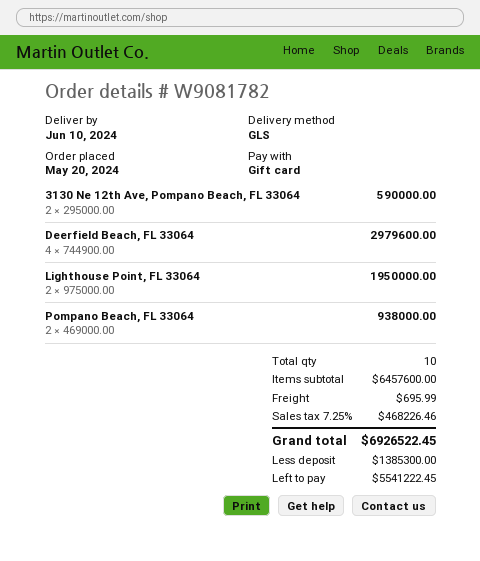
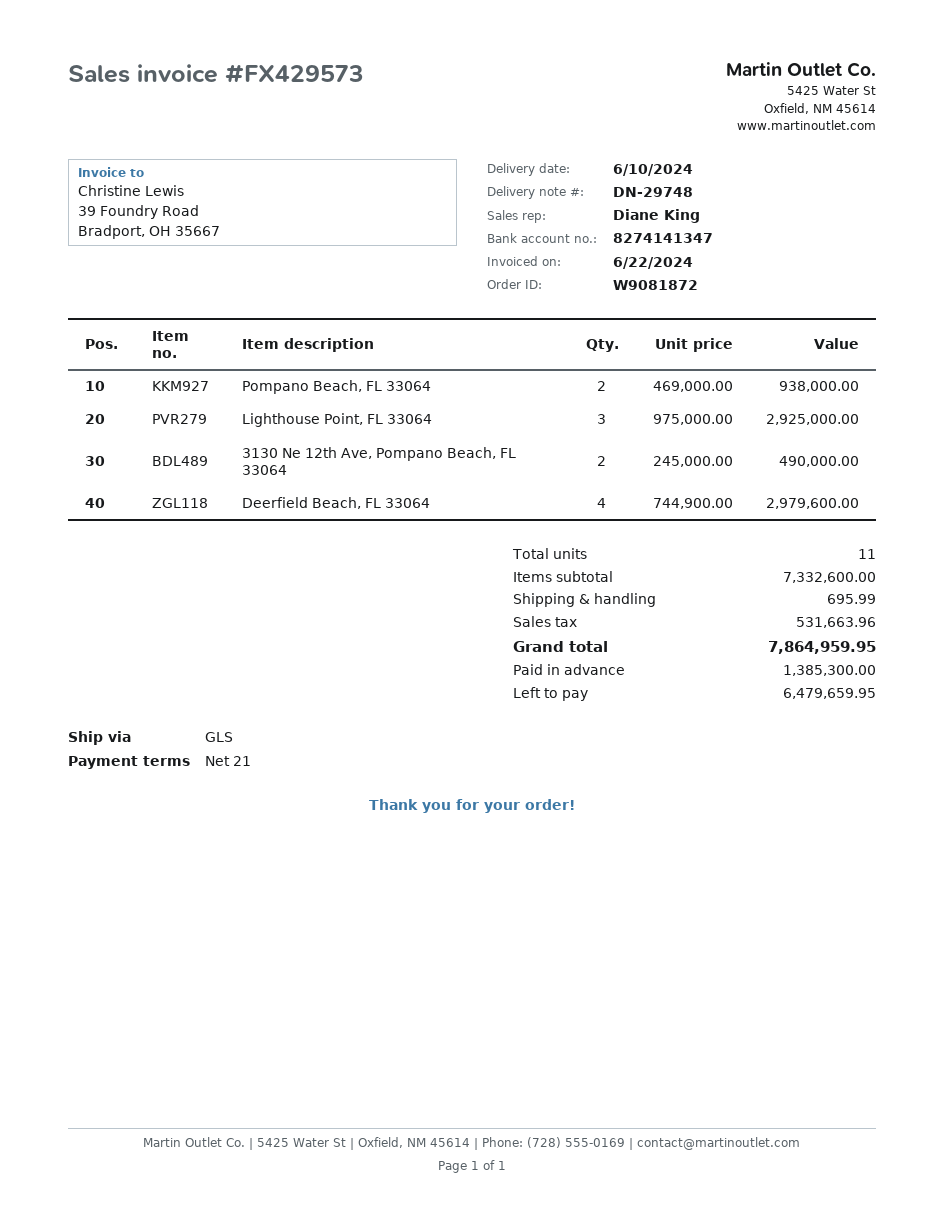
order number: W9081782 -> W9081872
3130 Ne 12th Ave, Pompano Beach, FL 33064: 2 x 295000.00 = 590000.00 -> 2 x 245000.00 = 490000.00
Lighthouse Point, FL 33064: 2 x 975000.00 = 1950000.00 -> 3 x 975000.00 = 2925000.00
total quantity: 10 -> 11
subtotal: 6457600.00 -> 7332600.00
tax: 468226.46 -> 531663.96
total: 6926522.45 -> 7864959.95
balance: 5541222.45 -> 6479659.95

